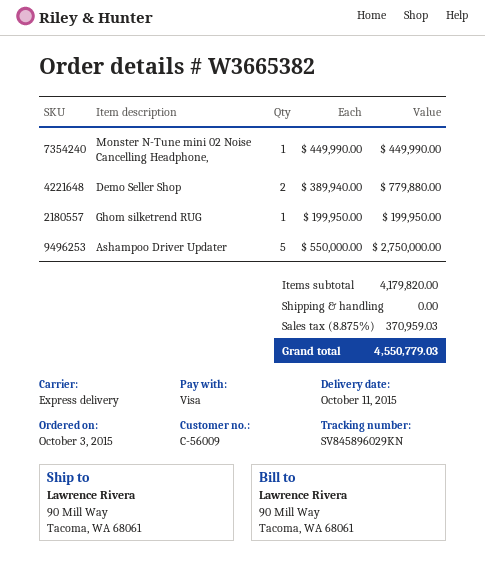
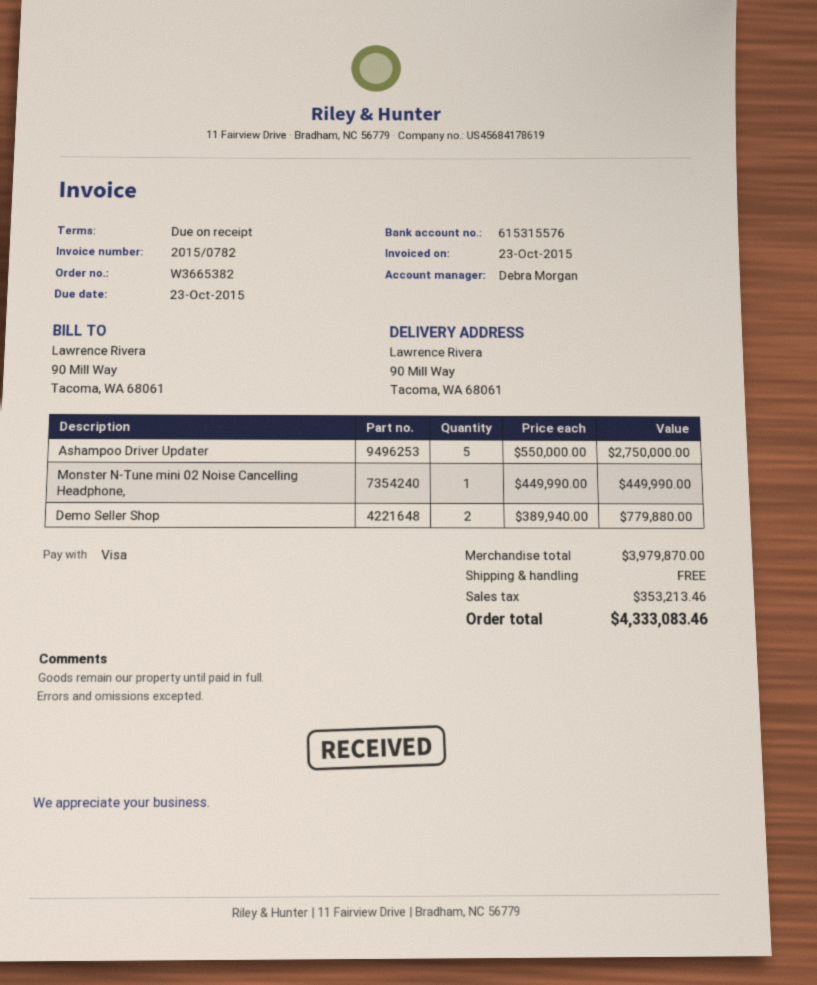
Ghom silketrend RUG: 1 x 199950.00 = 199950.00 -> none
subtotal: 4179820.00 -> 3979870.00
tax: 370959.03 -> 353213.46
total: 4550779.03 -> 4333083.46

